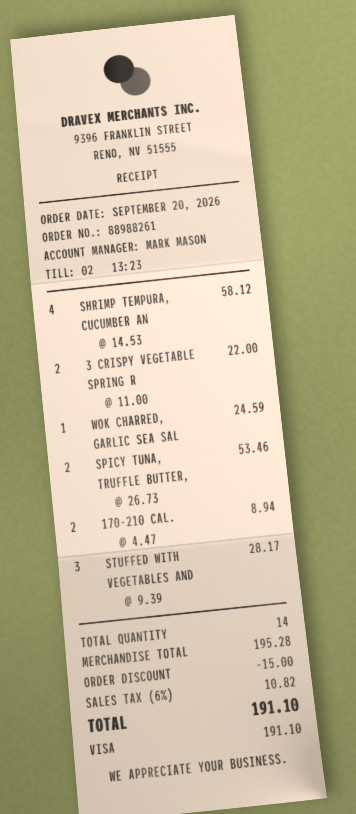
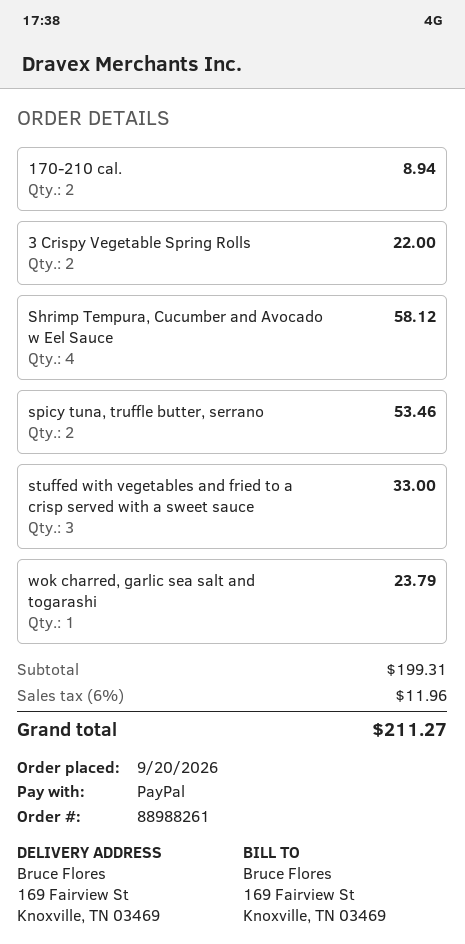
payment method: Visa -> PayPal
WOK CHARRED, GARLIC SEA SAL: 1 for 24.59 -> 1 for 23.79
STUFFED WITH VEGETABLES AND: 3 for 28.17 -> 3 for 33.00
subtotal: 195.28 -> 199.31
discount: 15.00 -> none
tax: 6% = 10.82 -> 6% = 11.96
total: 191.10 -> 211.27

